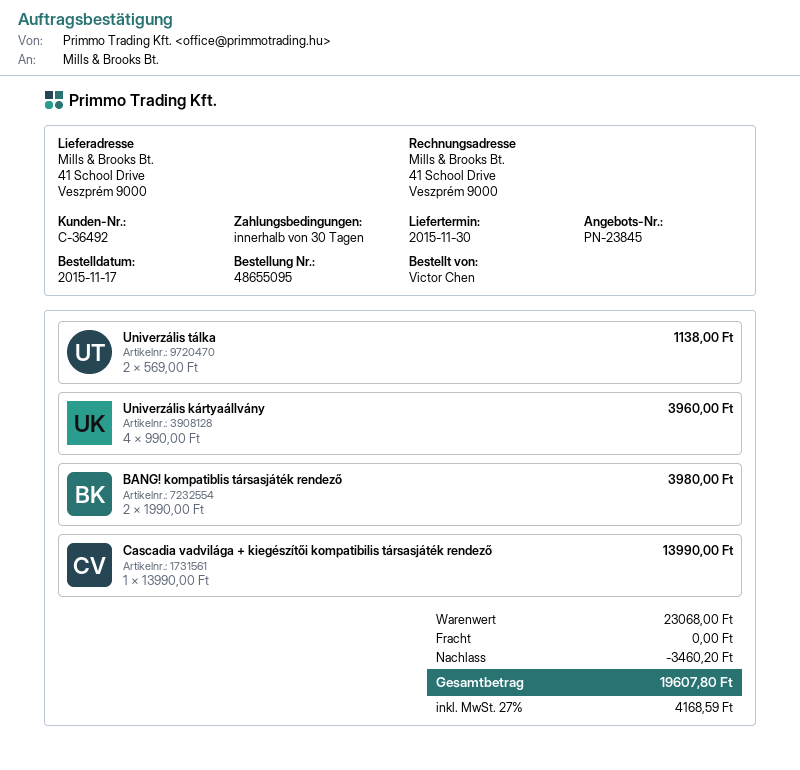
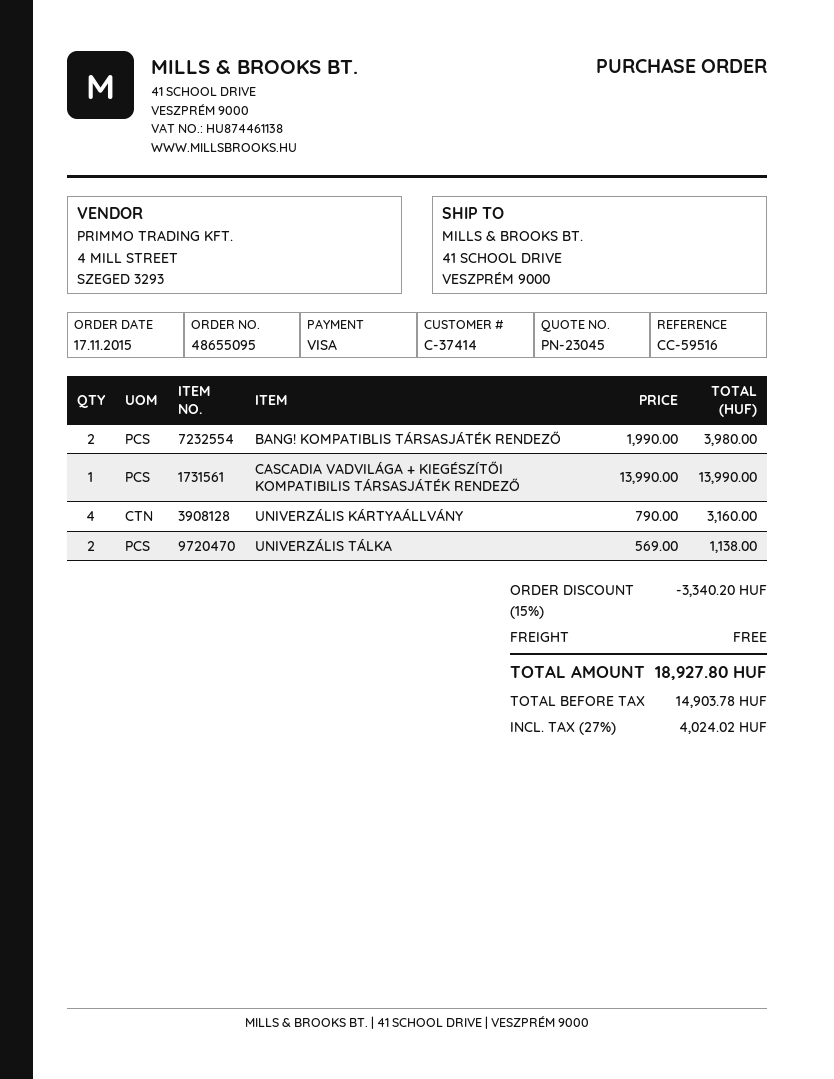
quote number: PN-23845 -> PN-23045
customer number: C-36492 -> C-37414
Univerzális kártyaállvány: 4 x 990.00 = 3960.00 -> 4 x 790.00 = 3160.00
discount: 3460.20 -> 3340.20
tax: 27% = 4168.59 -> 27% = 4024.02
total: 19607.80 -> 18927.80

